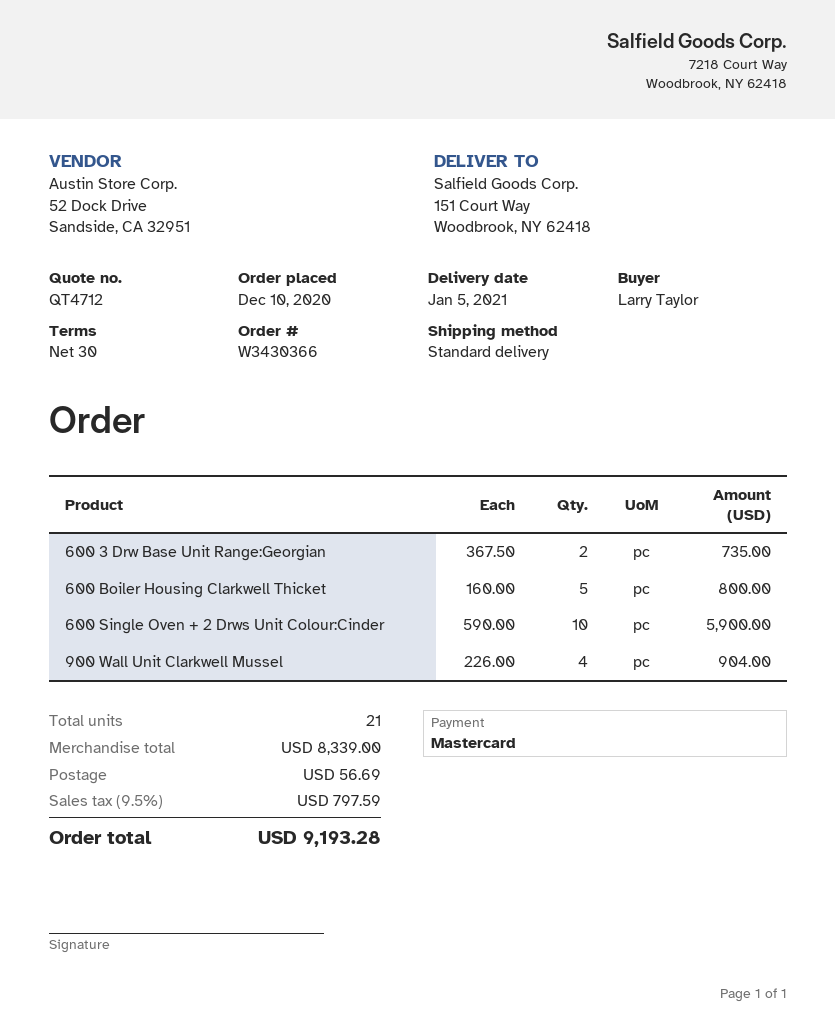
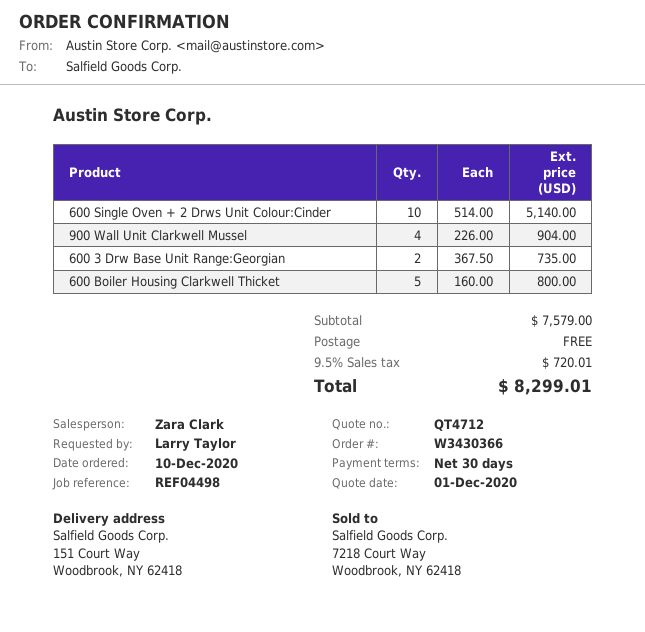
600 Single Oven + 2 Drws Unit Colour:Cinder: 10 x 590.00 = 5900.00 -> 10 x 514.00 = 5140.00
subtotal: 8339.00 -> 7579.00
shipping: 56.69 -> 0.00
tax: 9.5% = 797.59 -> 9.5% = 720.01
total: 9193.28 -> 8299.01

